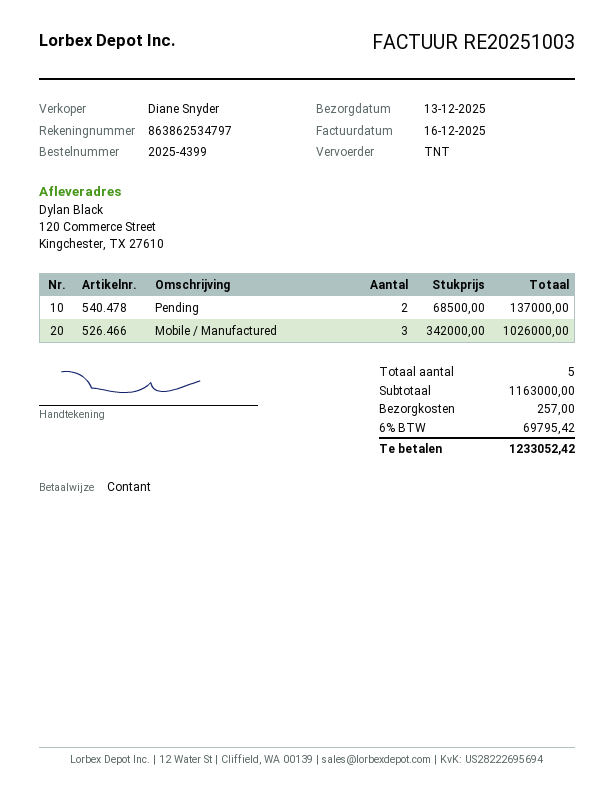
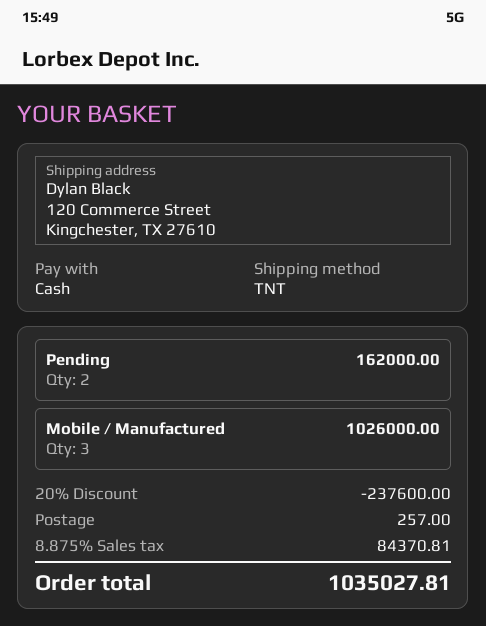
Pending: 2 for 137000.00 -> 2 for 162000.00
discount: none -> 20% = 237600.00
tax: 6% = 69795.42 -> 8.875% = 84370.81
total: 1233052.42 -> 1035027.81

